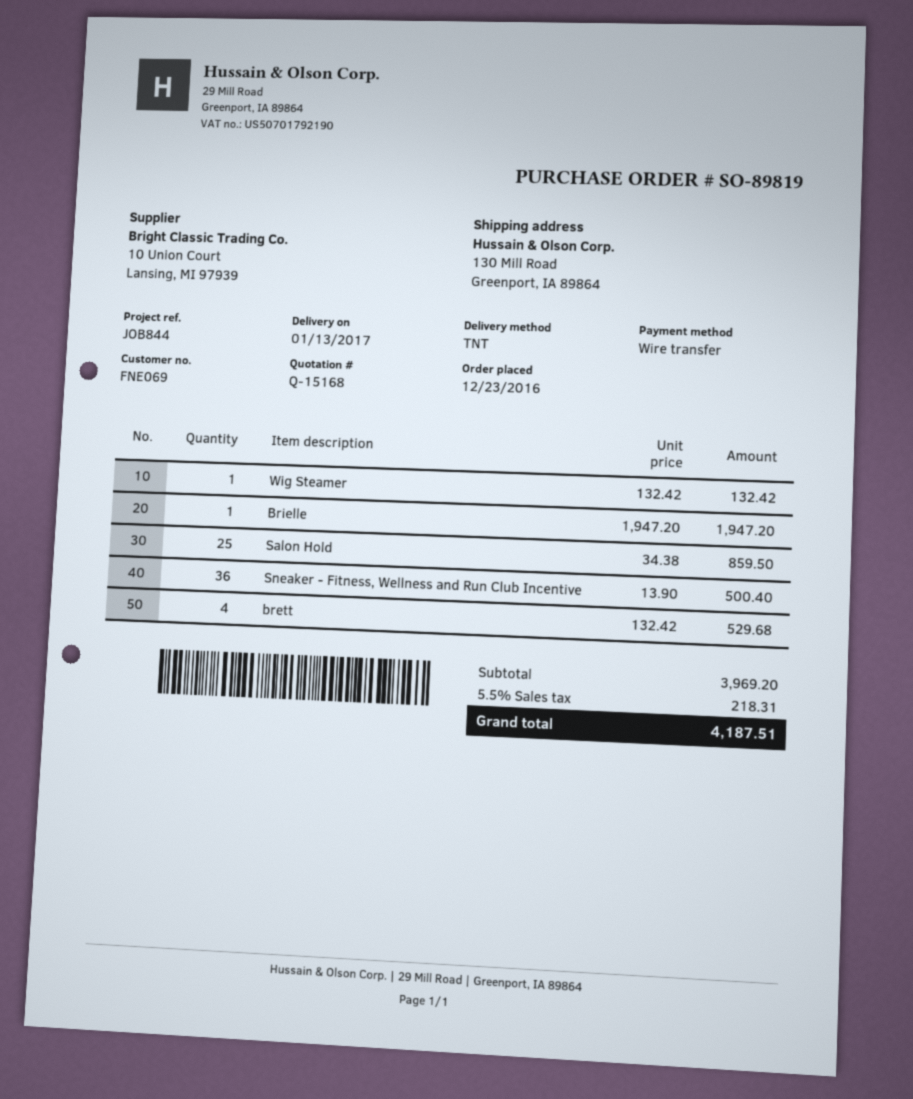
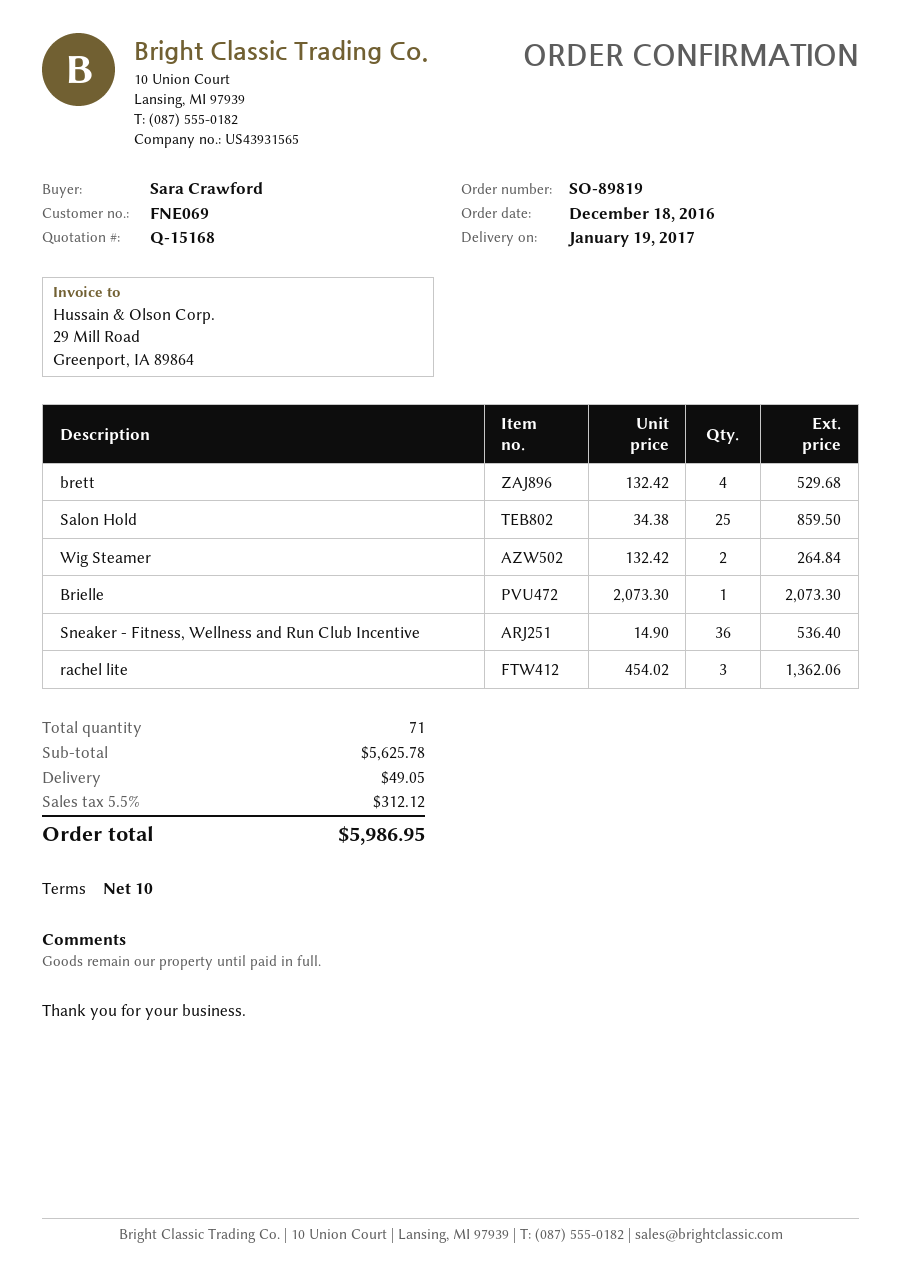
order date: 2016-12-23 -> 2016-12-18
delivery date: 2017-01-13 -> 2017-01-19
Wig Steamer: 1 x 132.42 = 132.42 -> 2 x 132.42 = 264.84
Brielle: 1 x 1947.20 = 1947.20 -> 1 x 2073.30 = 2073.30
Sneaker - Fitness, Wellness and Run Club Incentive: 36 x 13.90 = 500.40 -> 36 x 14.90 = 536.40
rachel lite: none -> 3 x 454.02 = 1362.06
subtotal: 3969.20 -> 5625.78
shipping: none -> 49.05
tax: 5.5% = 218.31 -> 5.5% = 312.12
total: 4187.51 -> 5986.95

